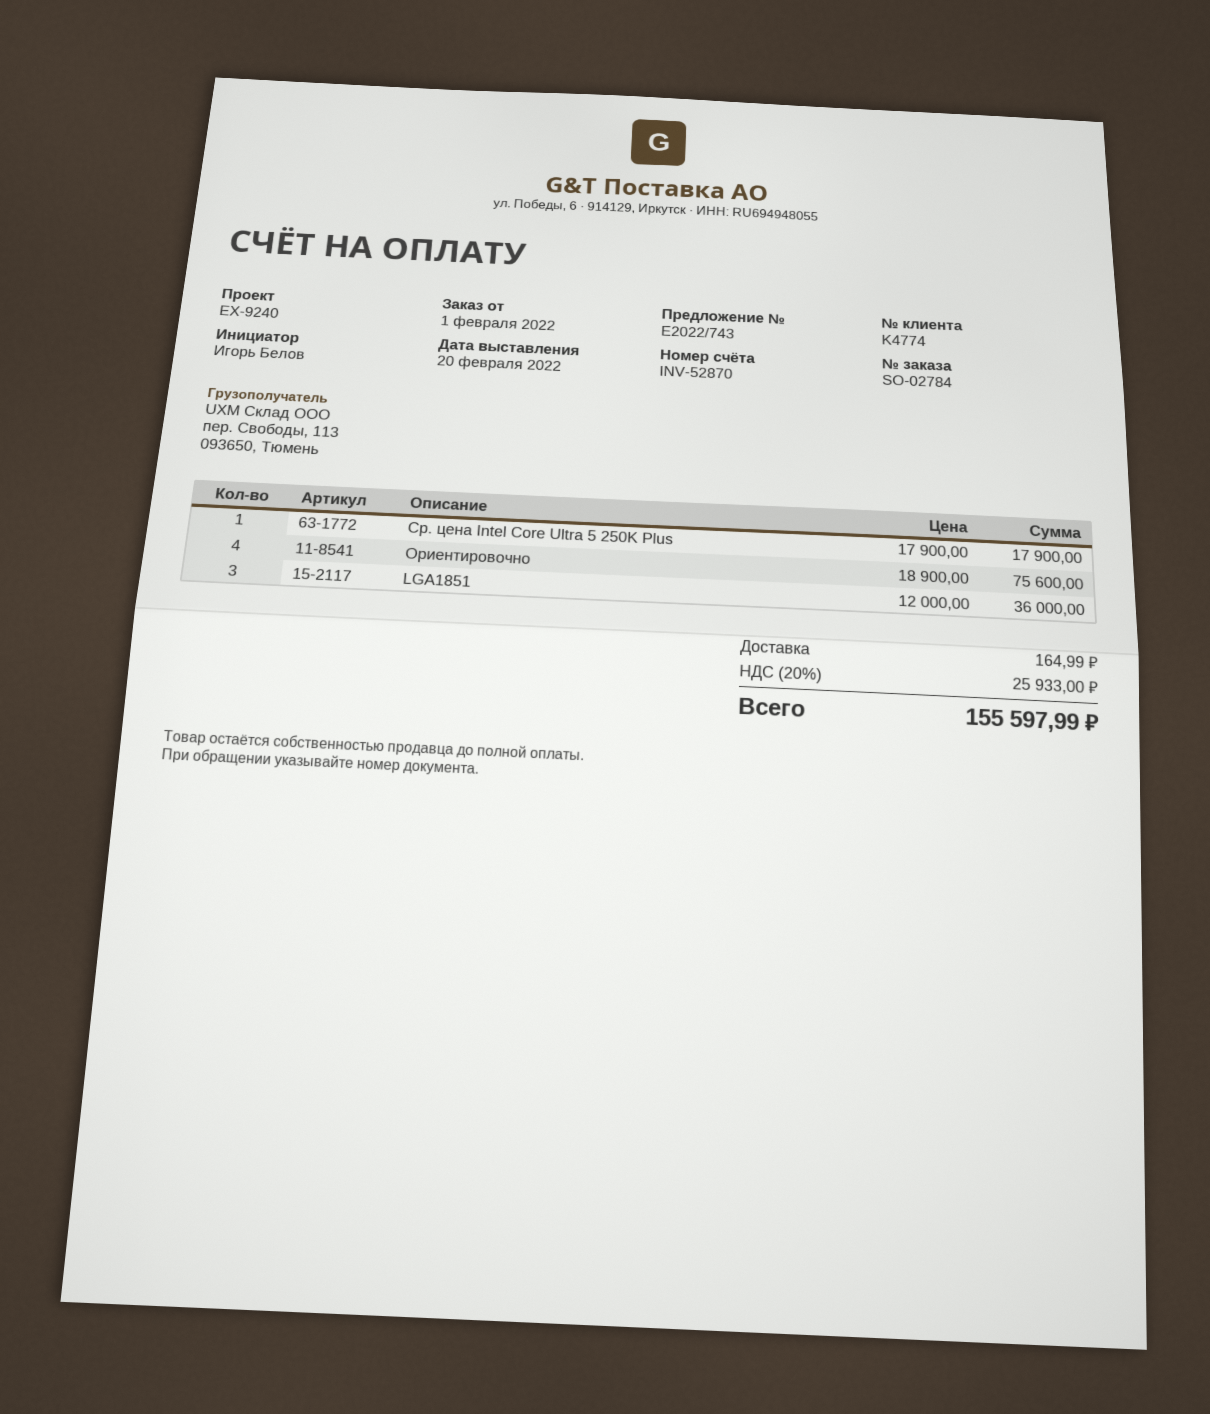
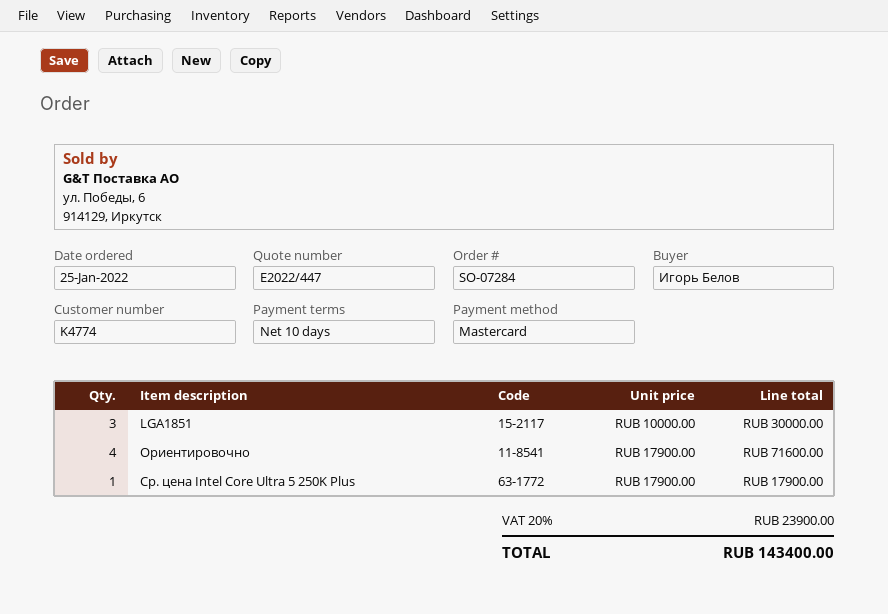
quote number: E2022/743 -> E2022/447
order number: SO-02784 -> SO-07284
order date: 2022-02-01 -> 2022-01-25
Ориентировочно: 4 x 18900.00 = 75600.00 -> 4 x 17900.00 = 71600.00
LGA1851: 3 x 12000.00 = 36000.00 -> 3 x 10000.00 = 30000.00
shipping: 164.99 -> none
tax: 20% = 25933.00 -> 20% = 23900.00
total: 155597.99 -> 143400.00

